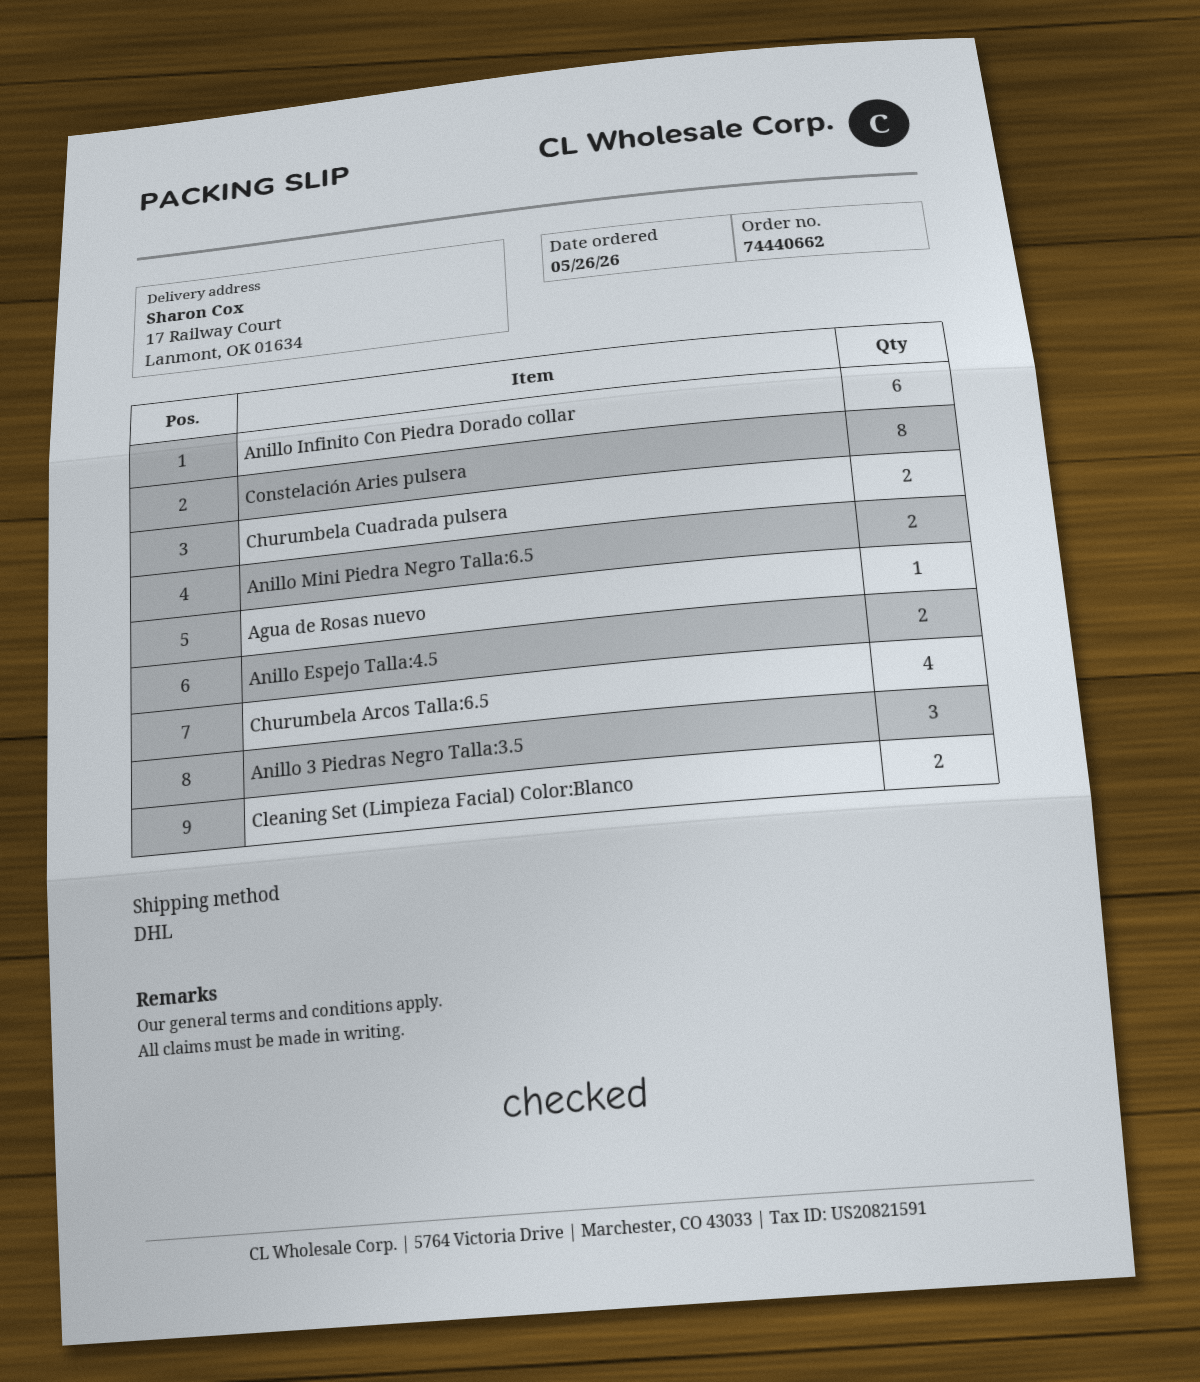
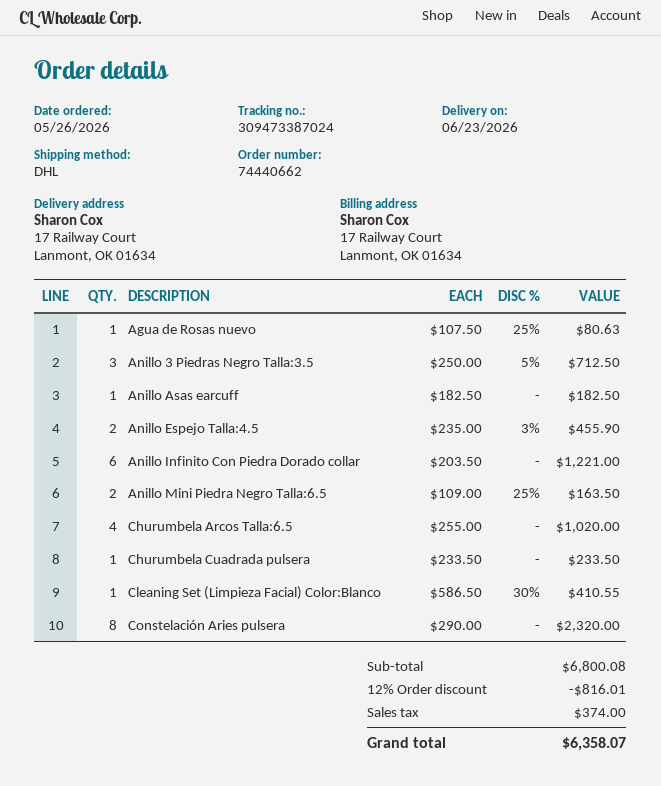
Churumbela Cuadrada pulsera: 2 -> 1
Cleaning Set (Limpieza Facial) Color:Blanco: 2 -> 1
Anillo Asas earcuff: none -> 1

